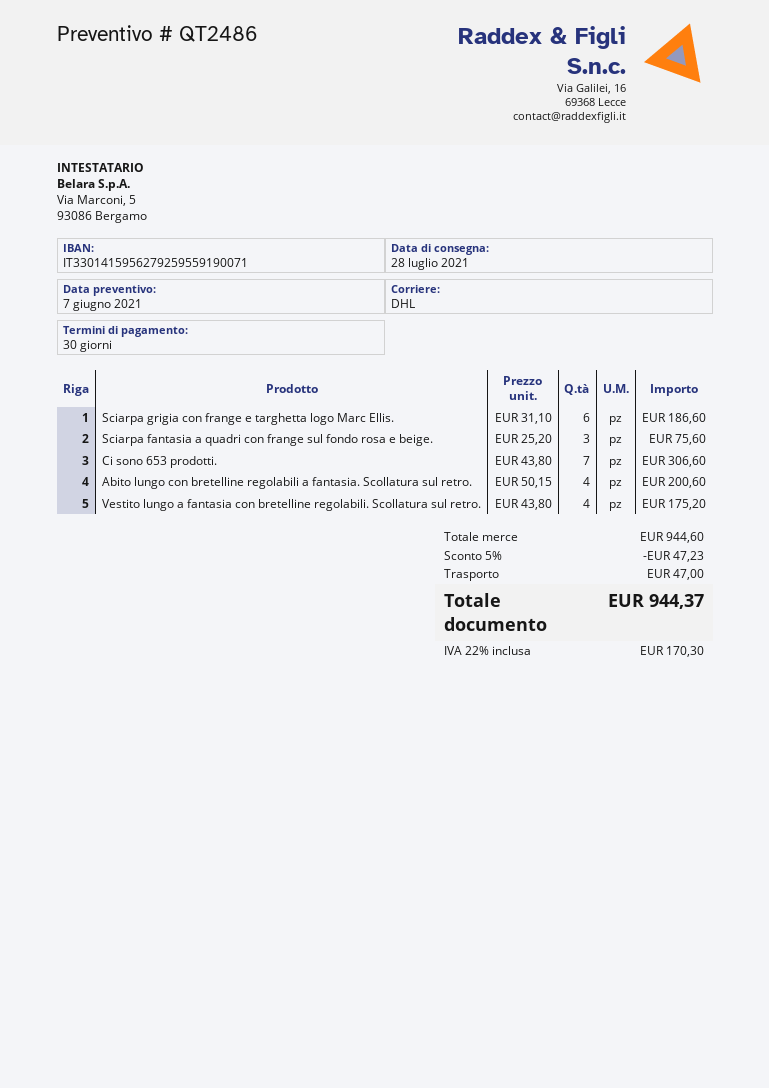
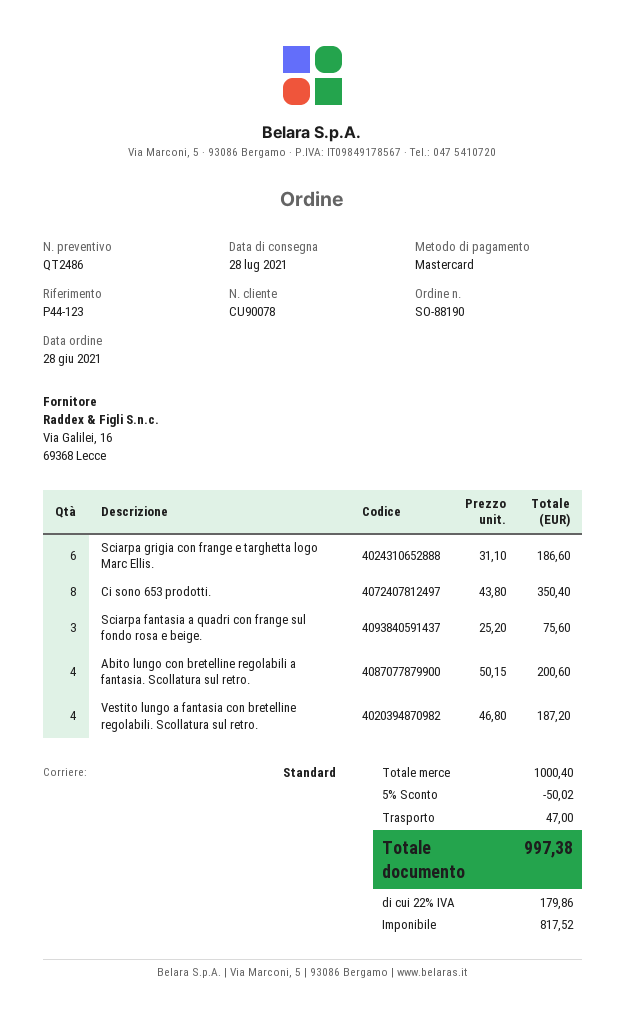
shipping method: DHL -> standard
Ci sono 653 prodotti.: 7 x 43.80 = 306.60 -> 8 x 43.80 = 350.40
Vestito lungo a fantasia con bretelline regolabili. Scollatura sul retro.: 4 x 43.80 = 175.20 -> 4 x 46.80 = 187.20
subtotal: 944.60 -> 1000.40
discount: 5% = 47.23 -> 5% = 50.02
tax: 22% = 170.30 -> 22% = 179.86
total: 944.37 -> 997.38

